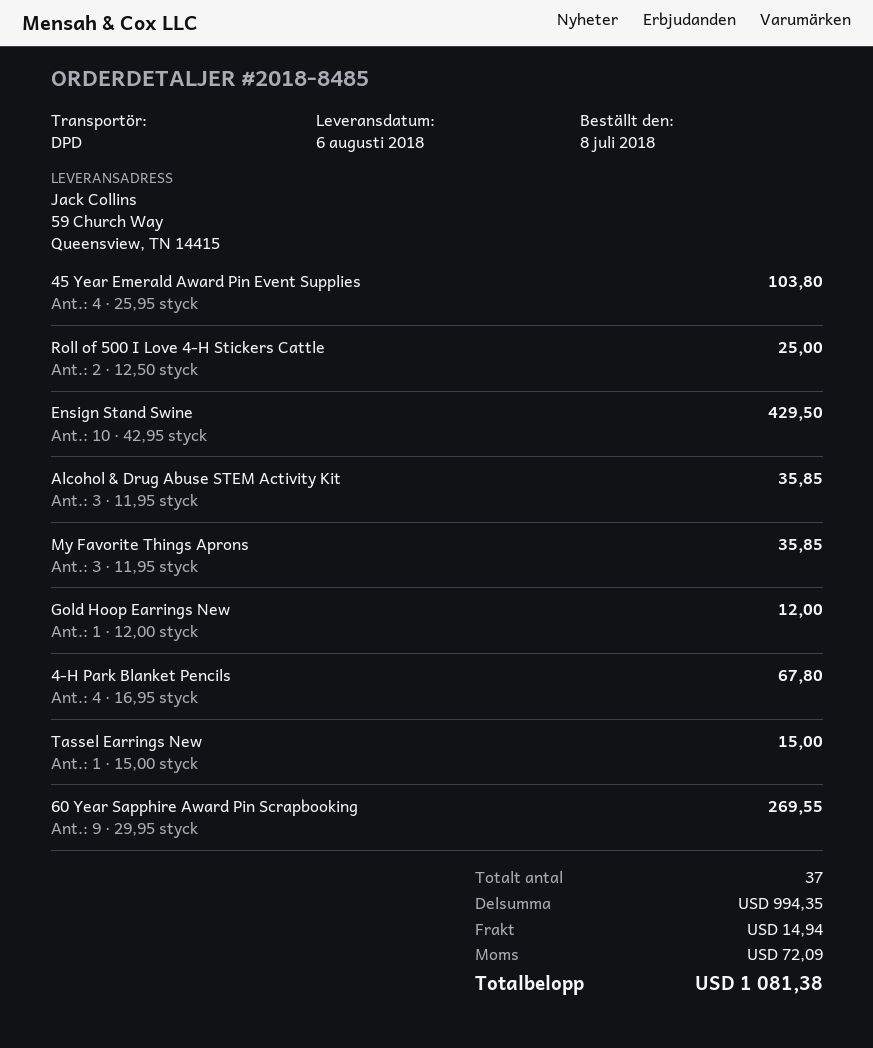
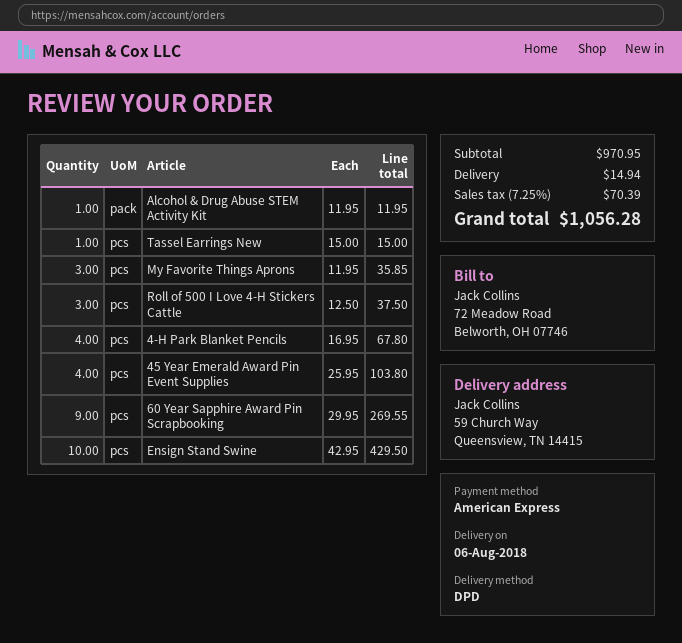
Roll of 500 I Love 4-H Stickers Cattle: 2 x 12.50 = 25.00 -> 3 x 12.50 = 37.50
Alcohol & Drug Abuse STEM Activity Kit: 3 x 11.95 = 35.85 -> 1 x 11.95 = 11.95
Gold Hoop Earrings New: 1 x 12.00 = 12.00 -> none
subtotal: 994.35 -> 970.95
tax: 72.09 -> 70.39
total: 1081.38 -> 1056.28

